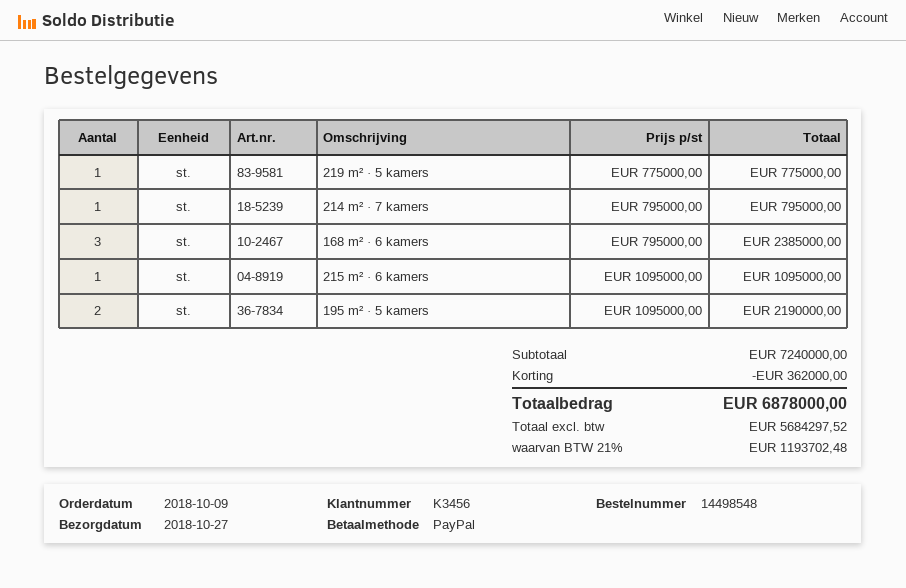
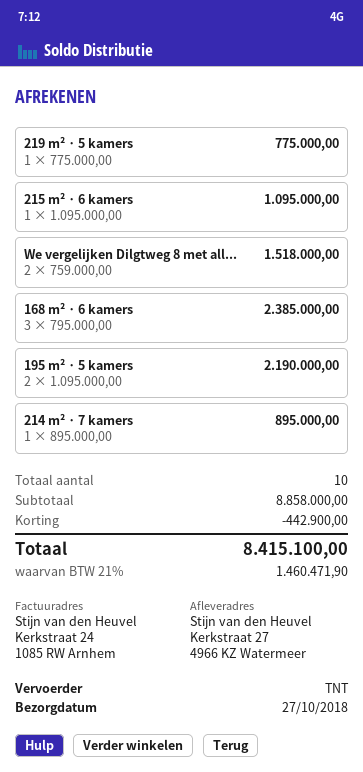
214 m² · 7 kamers: 1 x 795000.00 = 795000.00 -> 1 x 895000.00 = 895000.00
We vergelijken Dilgtweg 8 met all...: none -> 2 x 759000.00 = 1518000.00
subtotal: 7240000.00 -> 8858000.00
discount: 362000.00 -> 442900.00
tax: 21% = 1193702.48 -> 21% = 1460471.90
total: 6878000.00 -> 8415100.00

